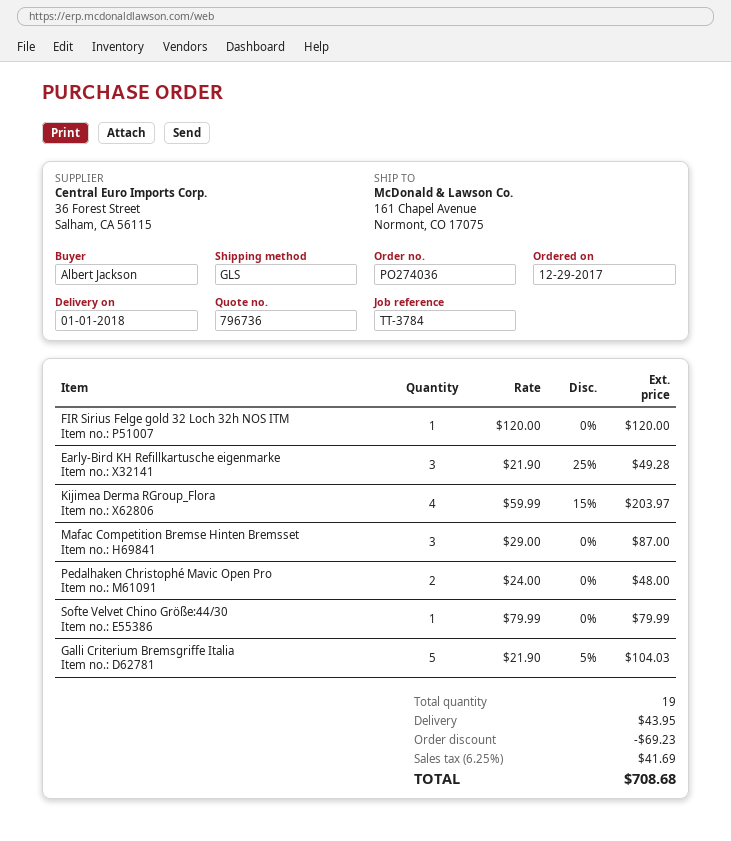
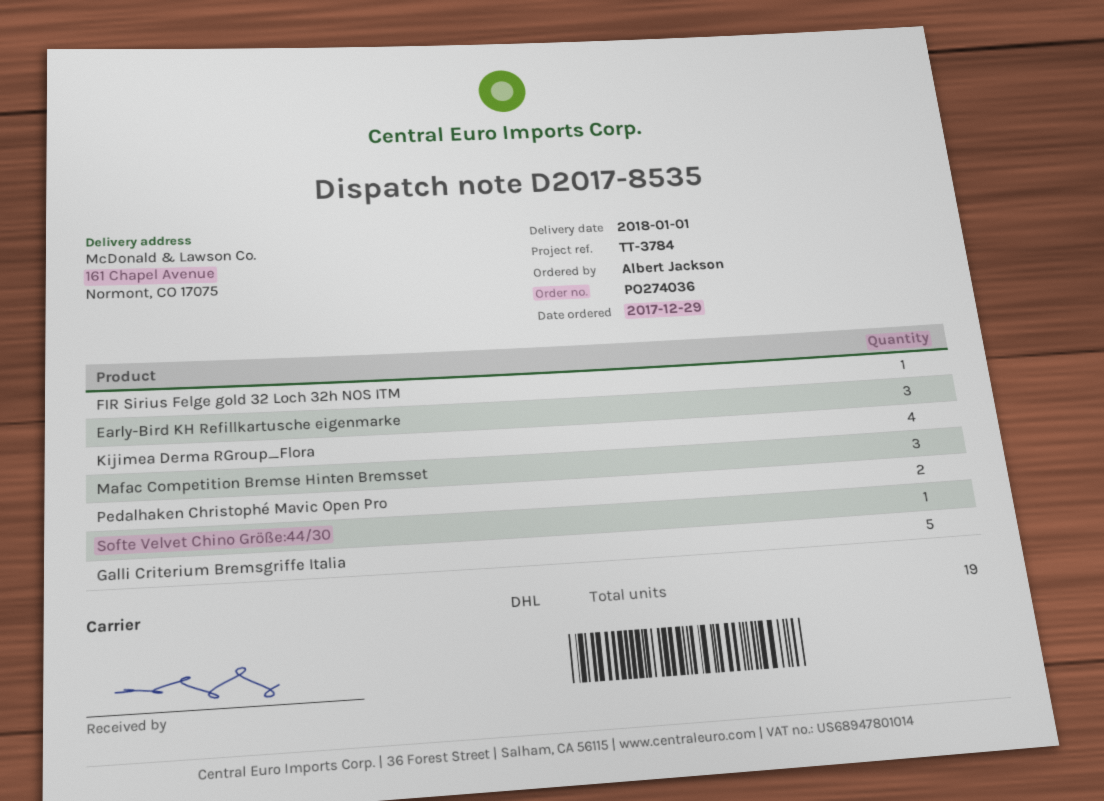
shipping method: GLS -> DHL

